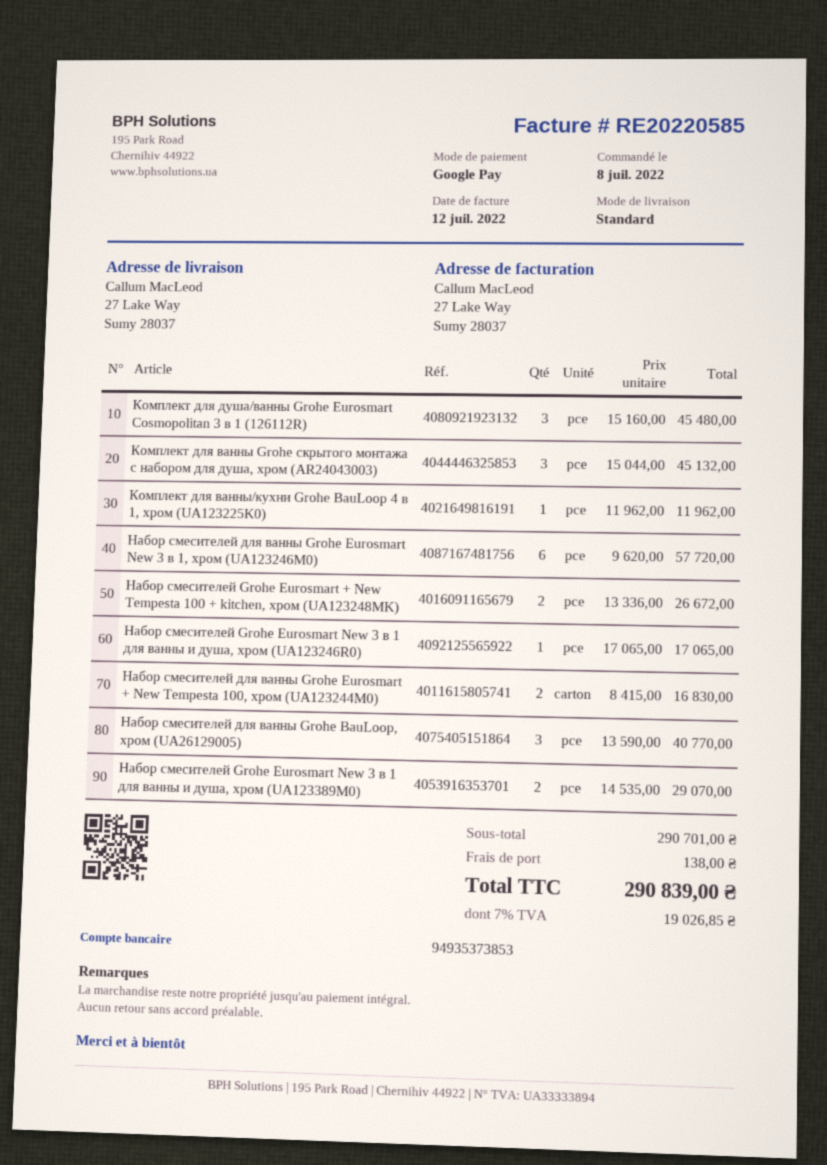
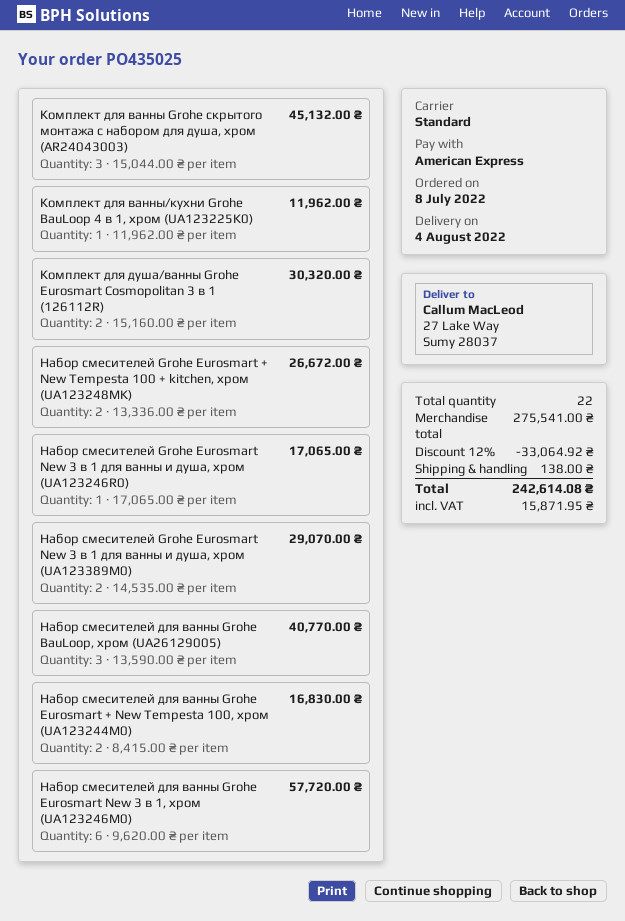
payment method: Google Pay -> American Express
Комплект для душа/ванны Grohe Eurosmart Cosmopolitan 3 в 1 (126112R): 3 x 15160.00 = 45480.00 -> 2 x 15160.00 = 30320.00
subtotal: 290701.00 -> 275541.00
discount: none -> 12% = 33064.92
tax: 19026.85 -> 15871.95
total: 290839.00 -> 242614.08

